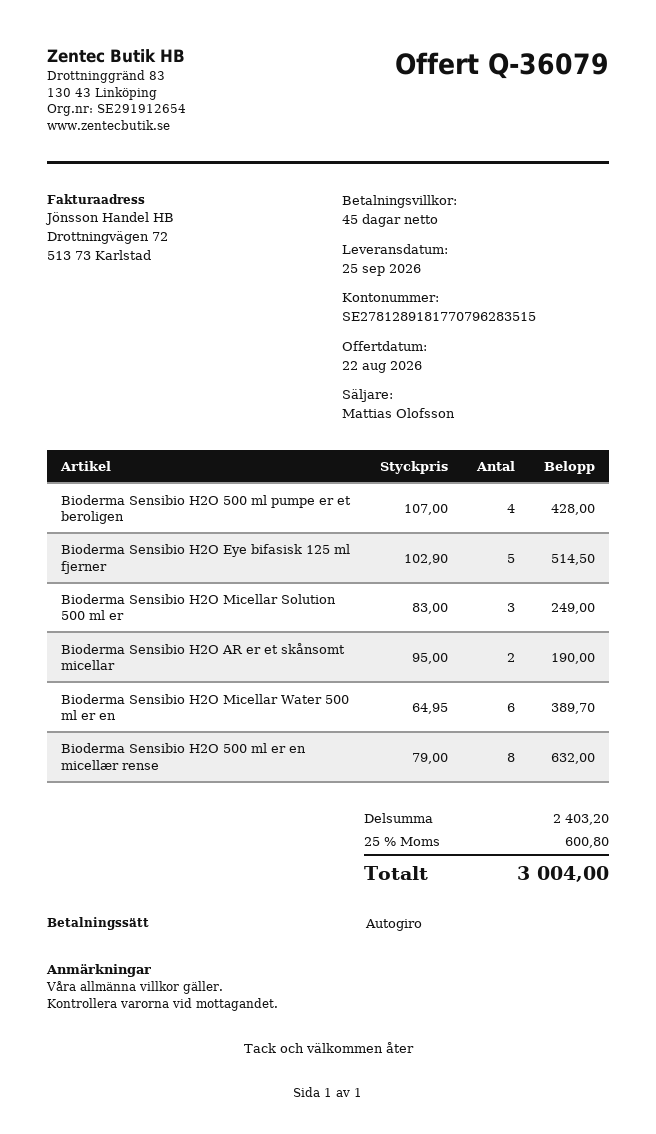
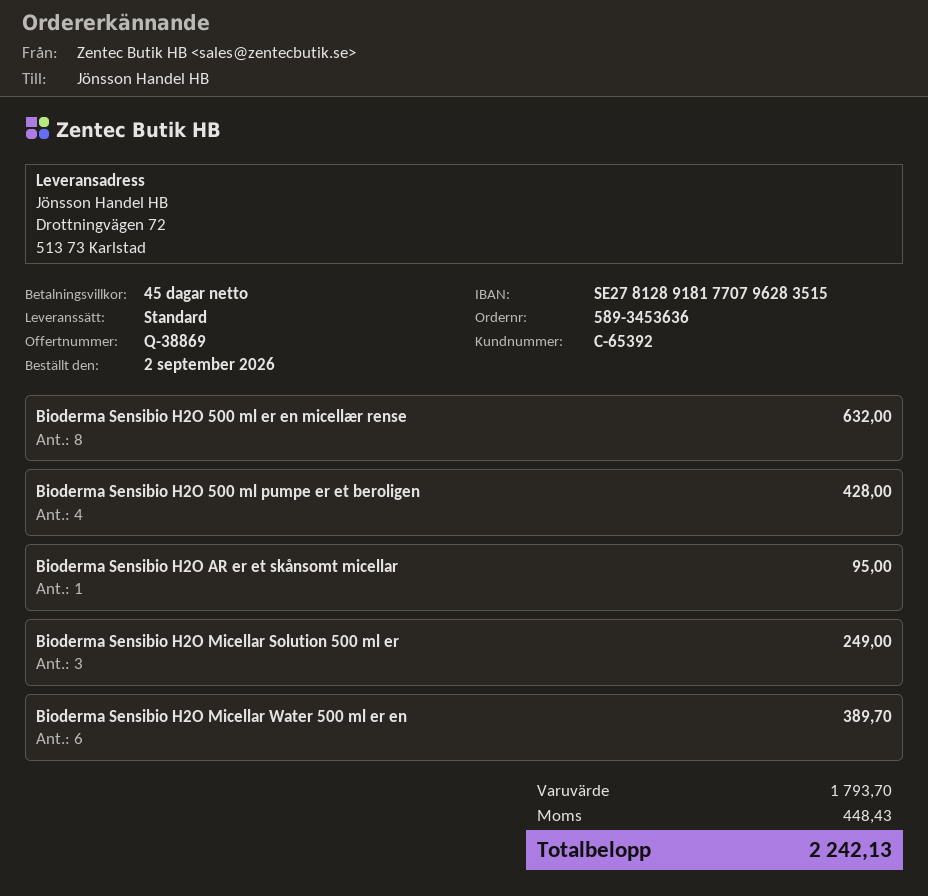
quote number: Q-36079 -> Q-38869
Bioderma Sensibio H2O Eye bifasisk 125 ml fjerner: 5 for 514.50 -> none
Bioderma Sensibio H2O AR er et skånsomt micellar: 2 for 190.00 -> 1 for 95.00
subtotal: 2403.20 -> 1793.70
tax: 600.80 -> 448.43
total: 3004.00 -> 2242.13

